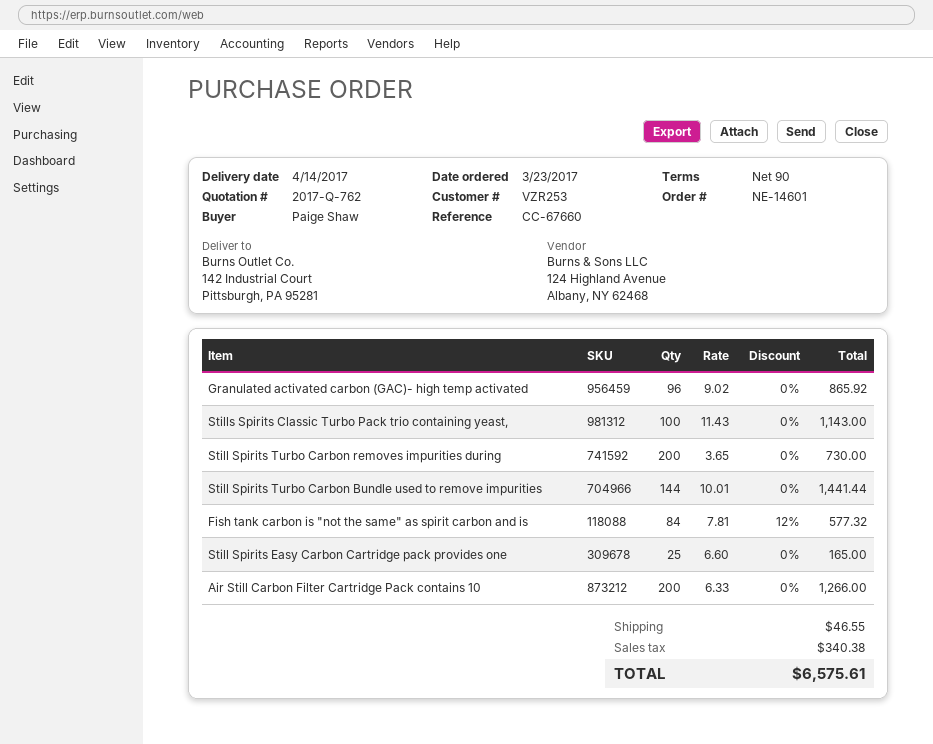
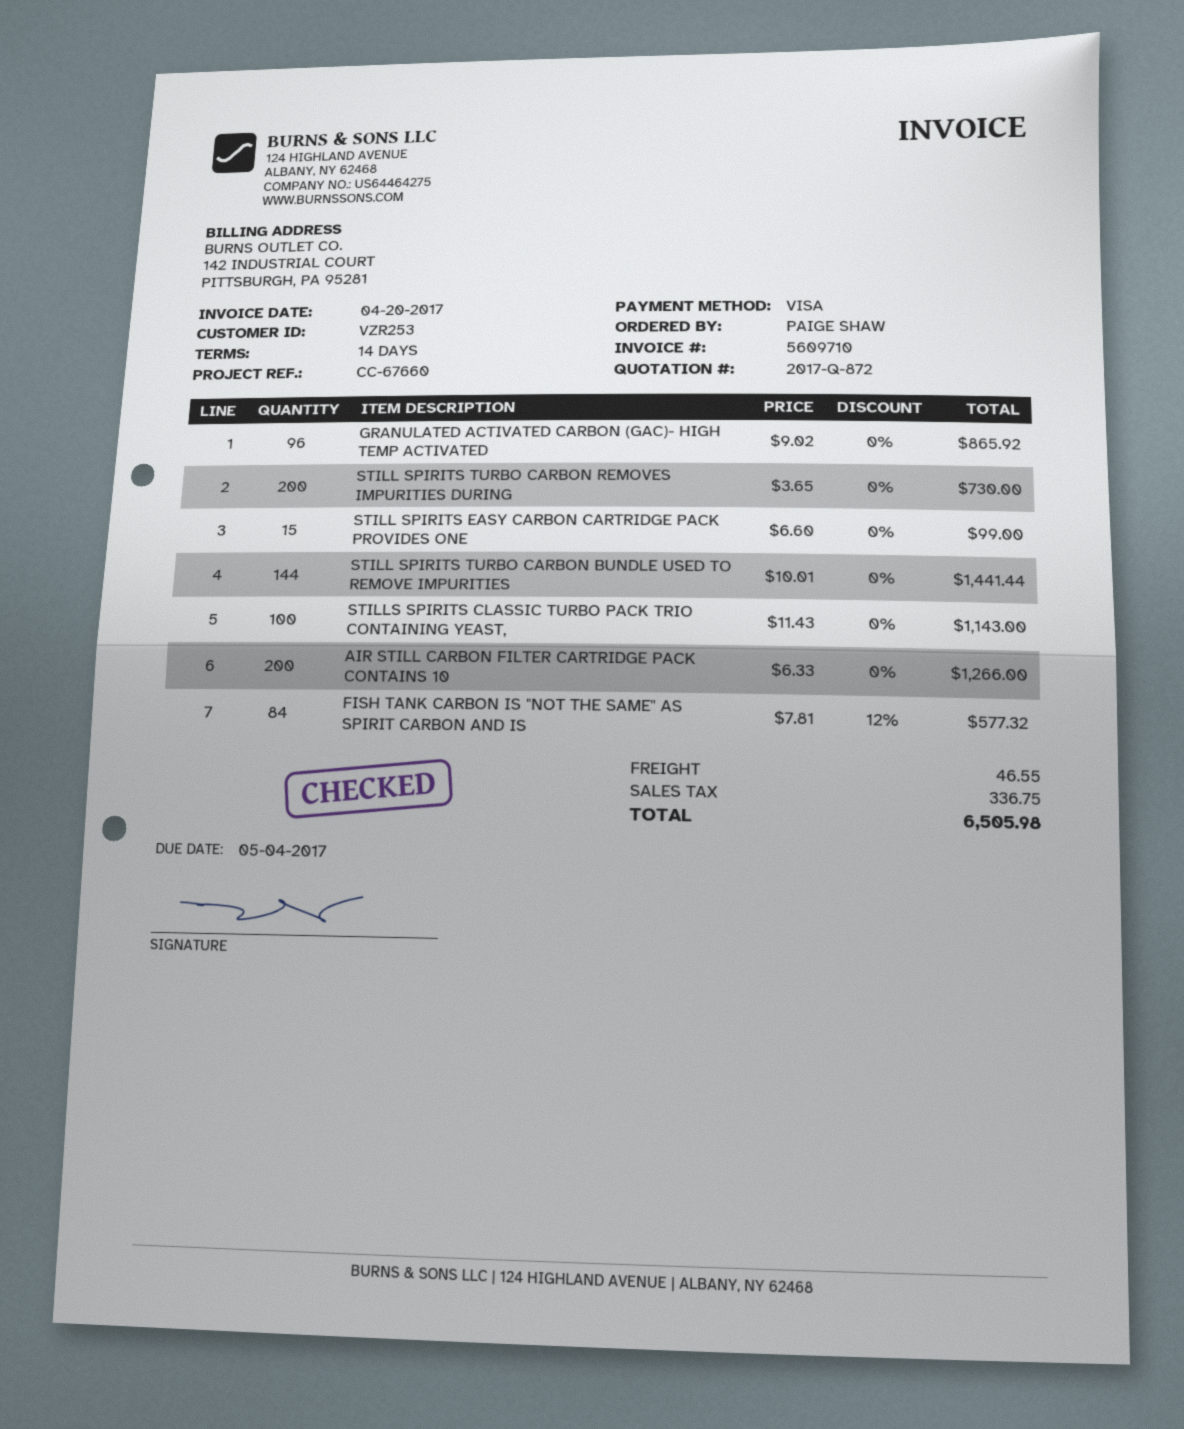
quote number: 2017-Q-762 -> 2017-Q-872
payment terms: 90 days -> 14 days
Still Spirits Easy Carbon Cartridge pack provides one: 25 x 6.60 = 165.00 -> 15 x 6.60 = 99.00
tax: 340.38 -> 336.75
total: 6575.61 -> 6505.98

